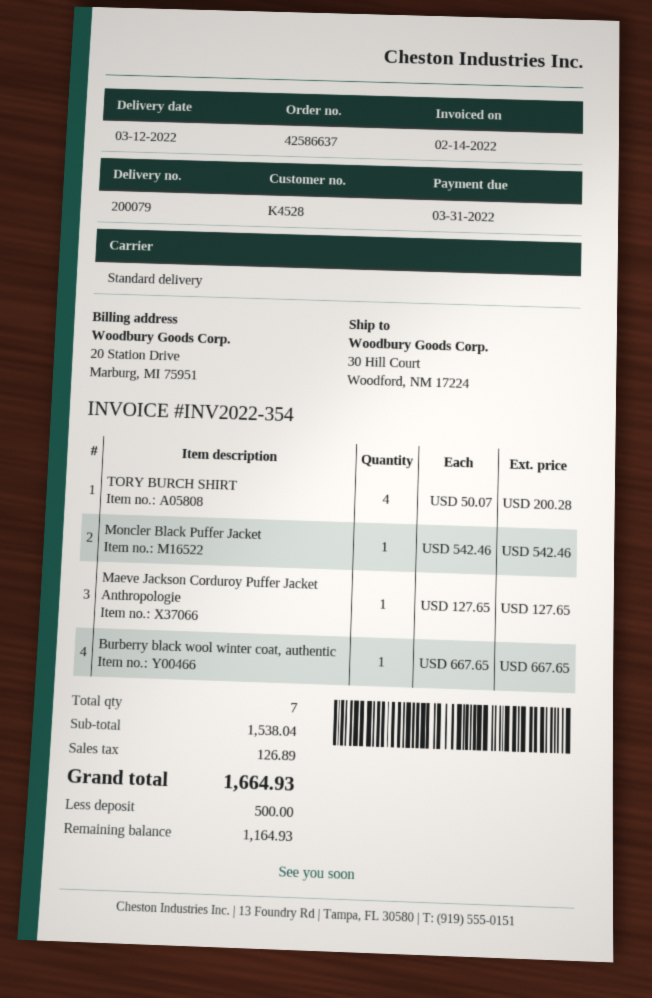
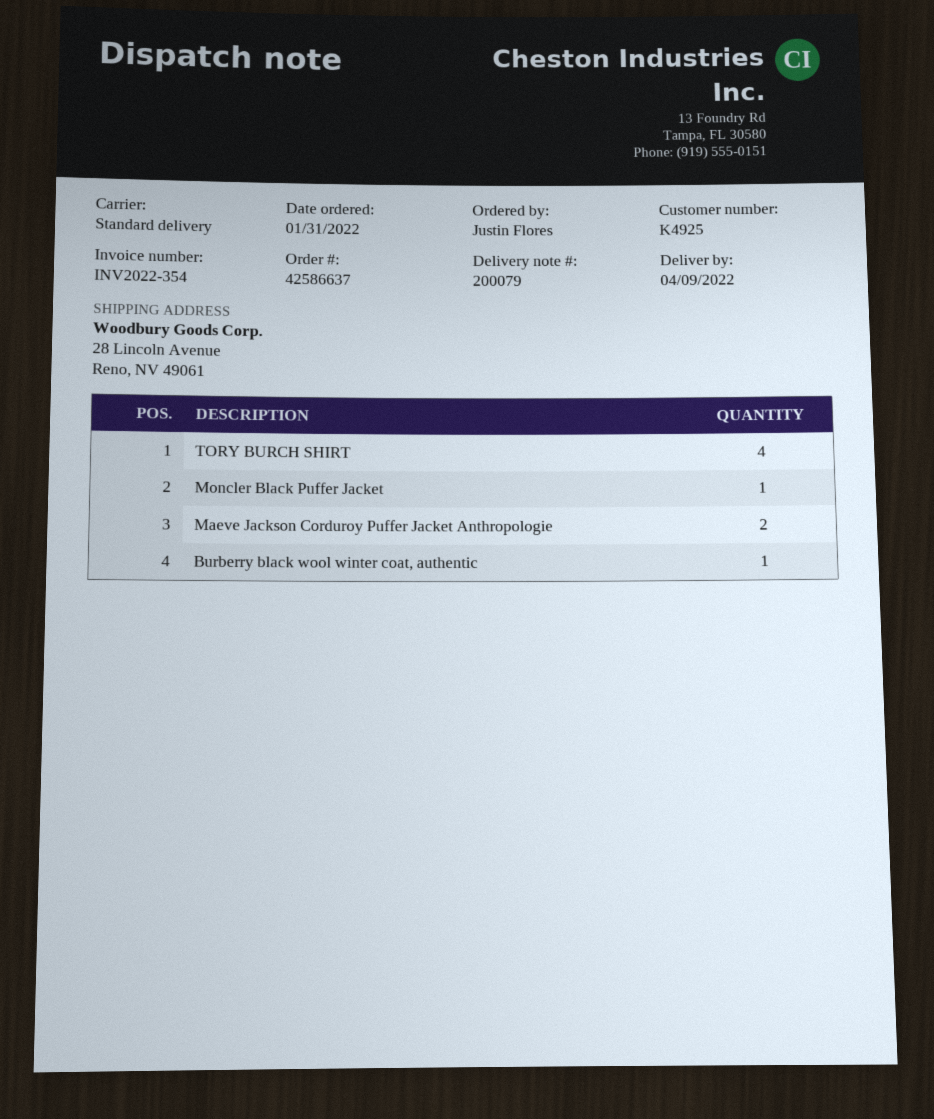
delivery date: 2022-03-12 -> 2022-04-09
customer number: K4528 -> K4925
ship to: 30 Hill Court, Woodford, NM 17224 -> 28 Lincoln Avenue, Reno, NV 49061
Maeve Jackson Corduroy Puffer Jacket Anthropologie: 1 -> 2

